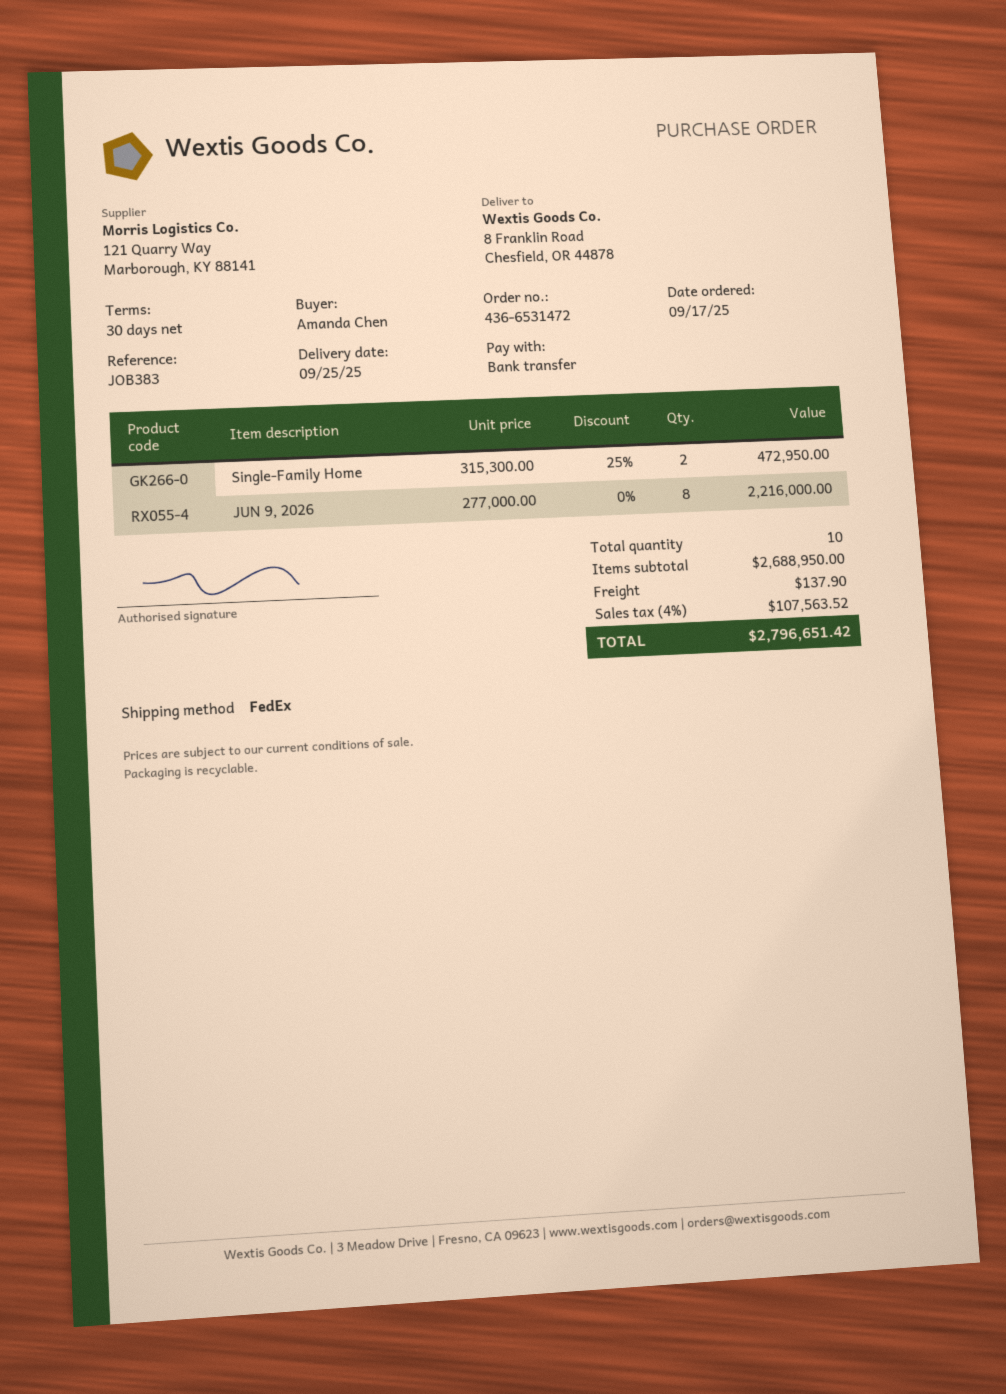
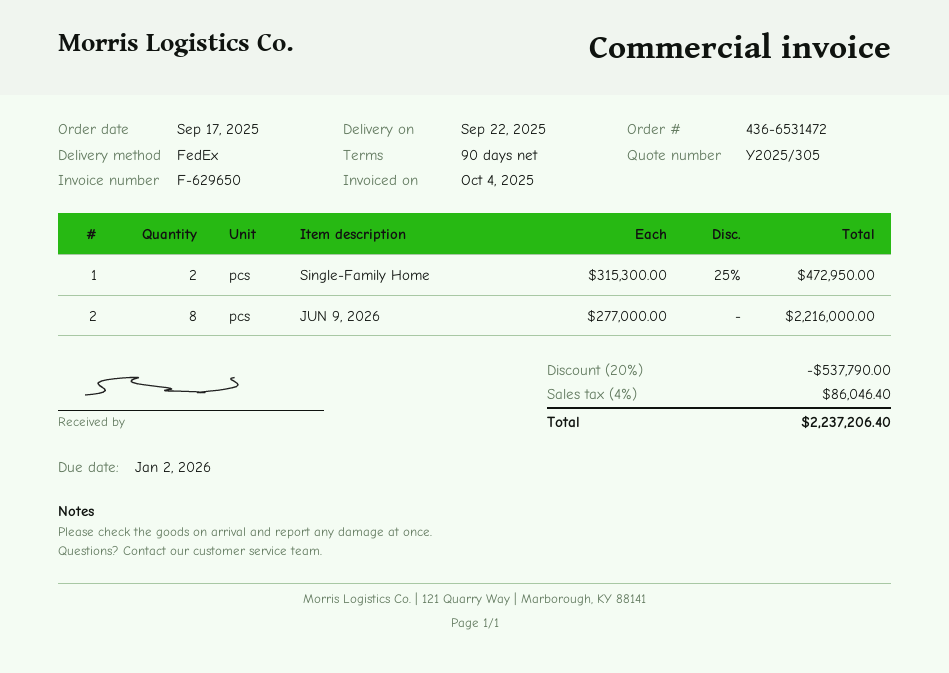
delivery date: 2025-09-25 -> 2025-09-22
payment terms: 30 days -> 90 days
discount: none -> 20% = 537790.00
shipping: 137.90 -> none
tax: 4% = 107563.52 -> 4% = 86046.40
total: 2796651.42 -> 2237206.40

